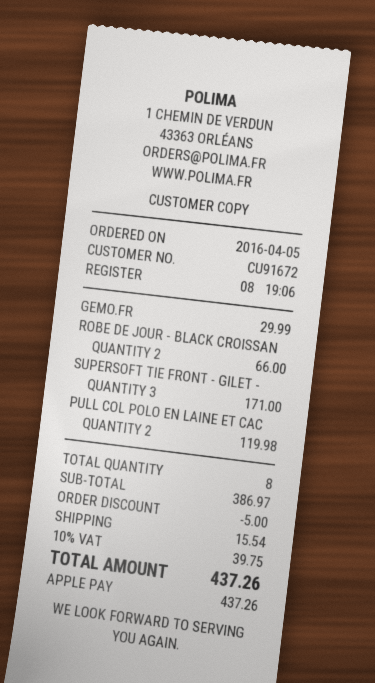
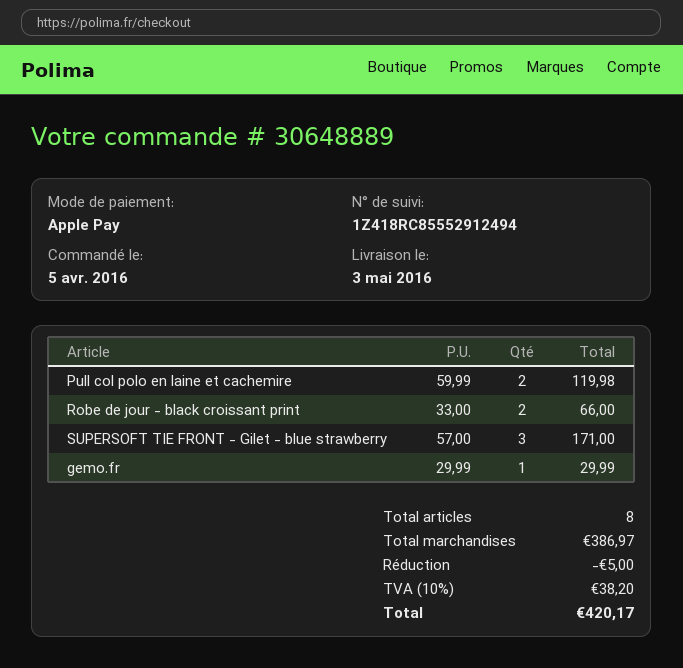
shipping: 15.54 -> none
tax: 10% = 39.75 -> 10% = 38.20
total: 437.26 -> 420.17

